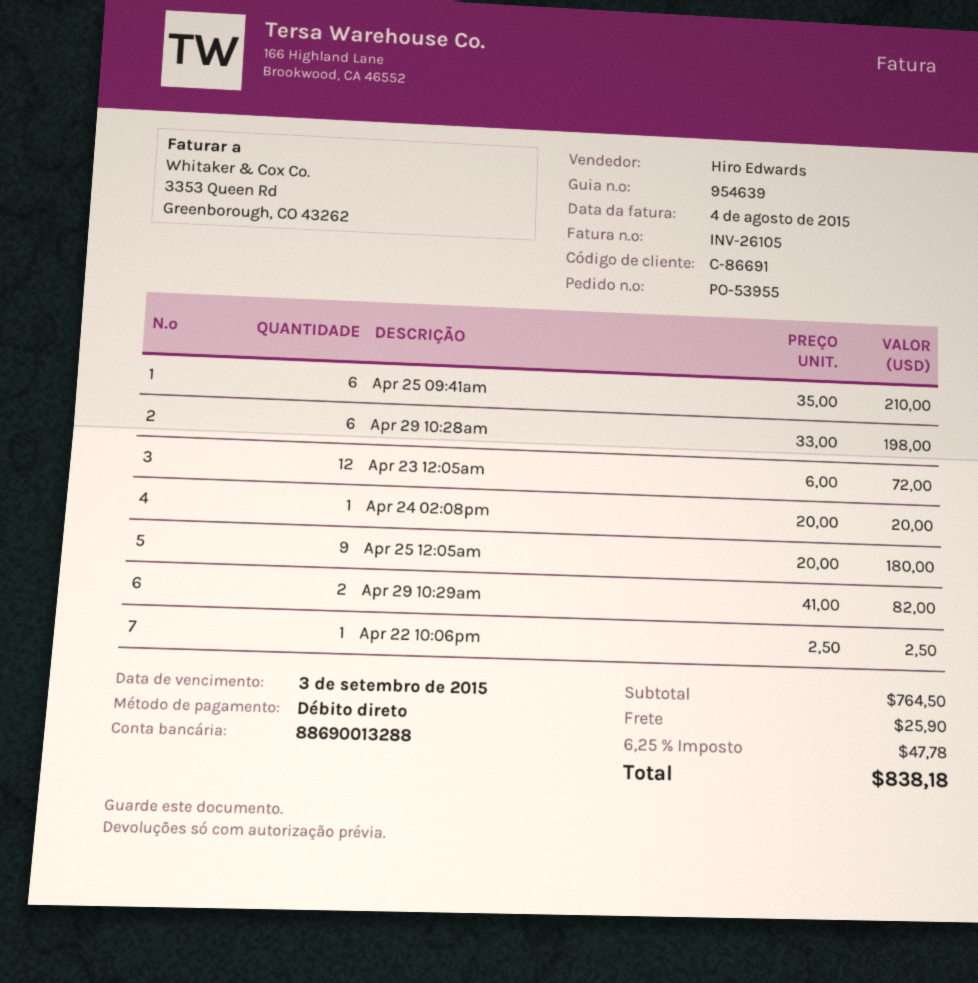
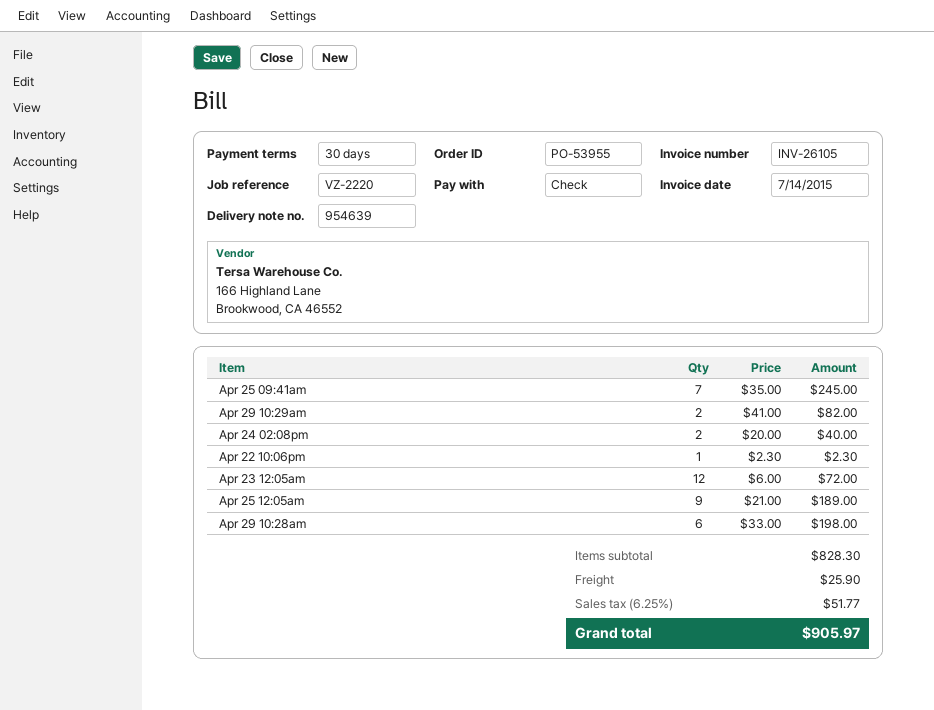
invoice date: 2015-08-04 -> 2015-07-14
payment method: direct debit -> cheque
Apr 25 09:41am: 6 x 35.00 = 210.00 -> 7 x 35.00 = 245.00
Apr 24 02:08pm: 1 x 20.00 = 20.00 -> 2 x 20.00 = 40.00
Apr 25 12:05am: 9 x 20.00 = 180.00 -> 9 x 21.00 = 189.00
Apr 22 10:06pm: 1 x 2.50 = 2.50 -> 1 x 2.30 = 2.30
subtotal: 764.50 -> 828.30
tax: 6.25% = 47.78 -> 6.25% = 51.77
total: 838.18 -> 905.97

